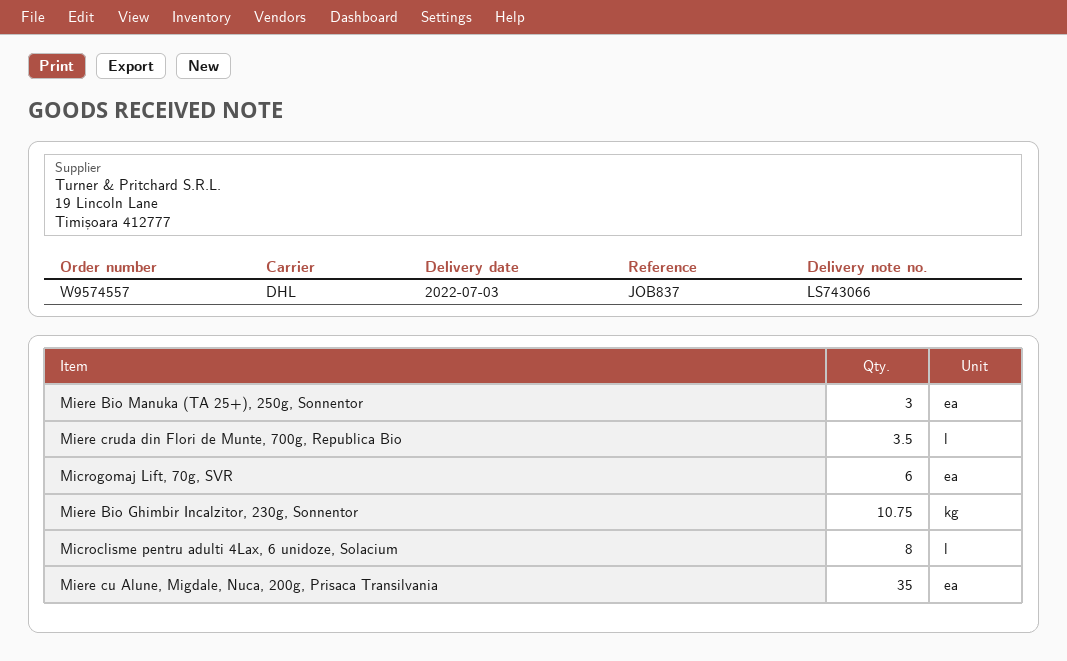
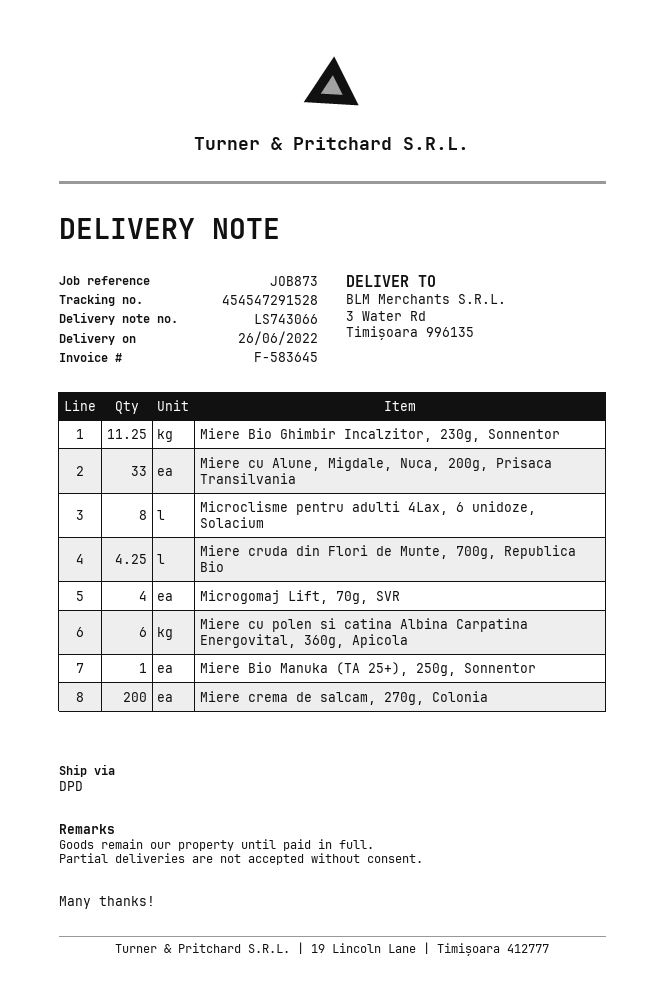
delivery date: 2022-07-03 -> 2022-06-26
reference: JOB837 -> JOB873
shipping method: DHL -> DPD
Miere Bio Manuka (TA 25+), 250g, Sonnentor: 3 -> 1
Miere cruda din Flori de Munte, 700g, Republica Bio: 3.5 -> 4.25
Microgomaj Lift, 70g, SVR: 6 -> 4
Miere Bio Ghimbir Incalzitor, 230g, Sonnentor: 10.75 -> 11.25
Miere cu Alune, Migdale, Nuca, 200g, Prisaca Transilvania: 35 -> 33
Miere cu polen si catina Albina Carpatina Energovital, 360g, Apicola: none -> 6
Miere crema de salcam, 270g, Colonia: none -> 200

